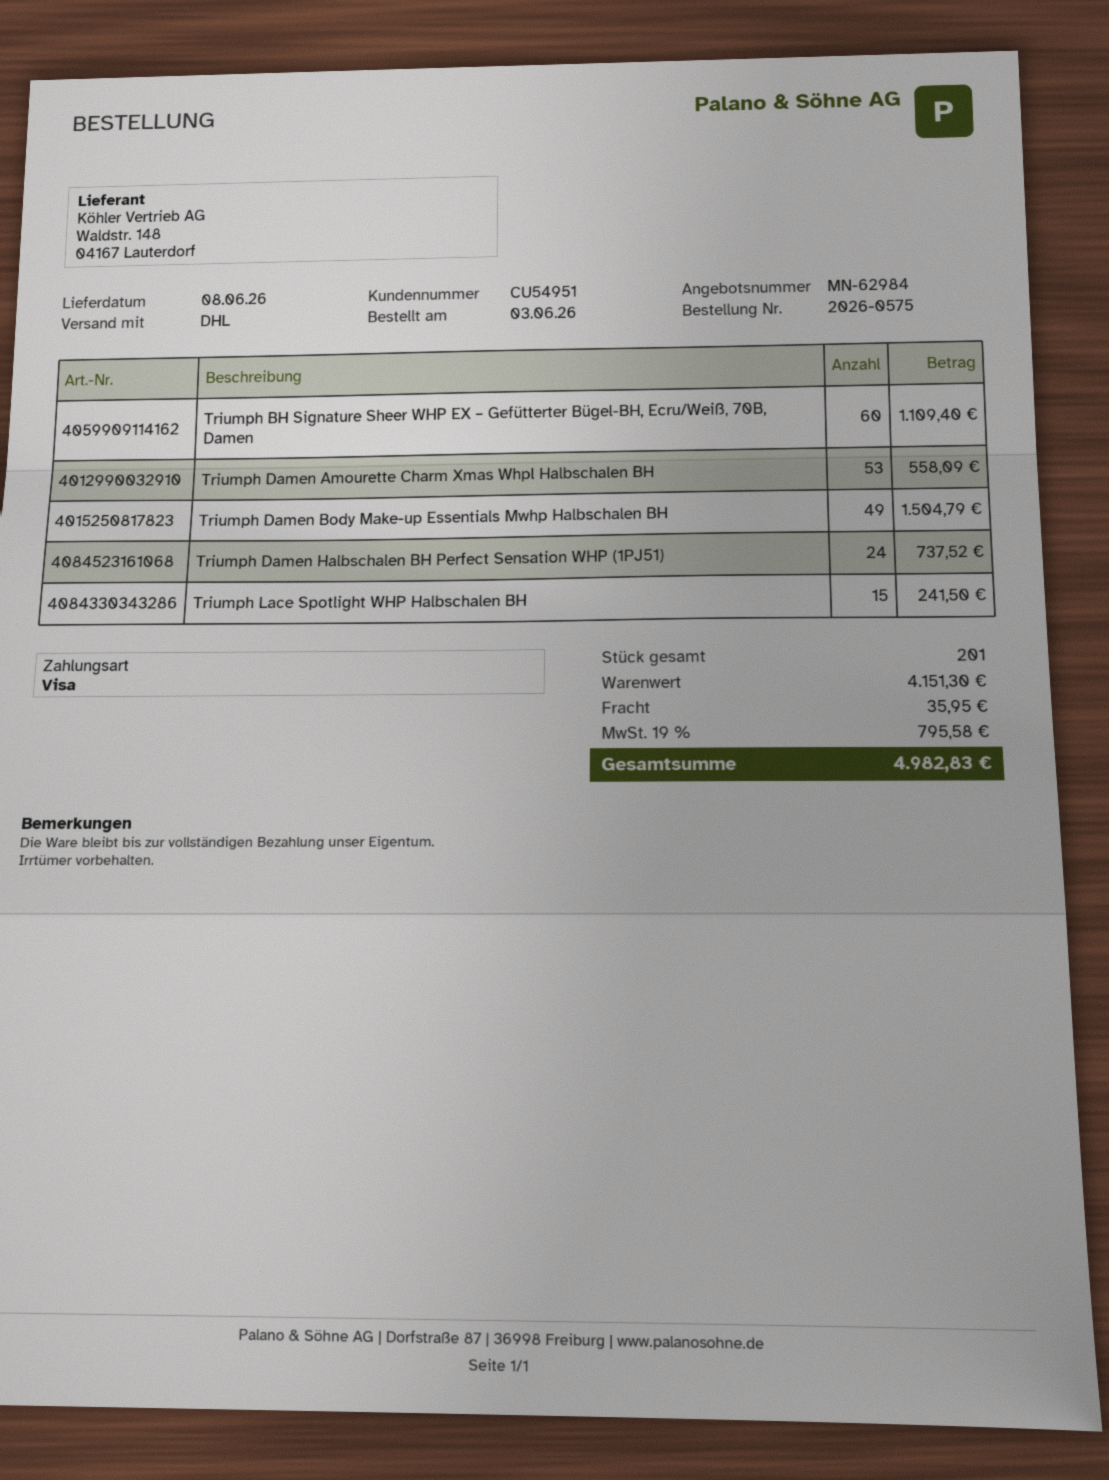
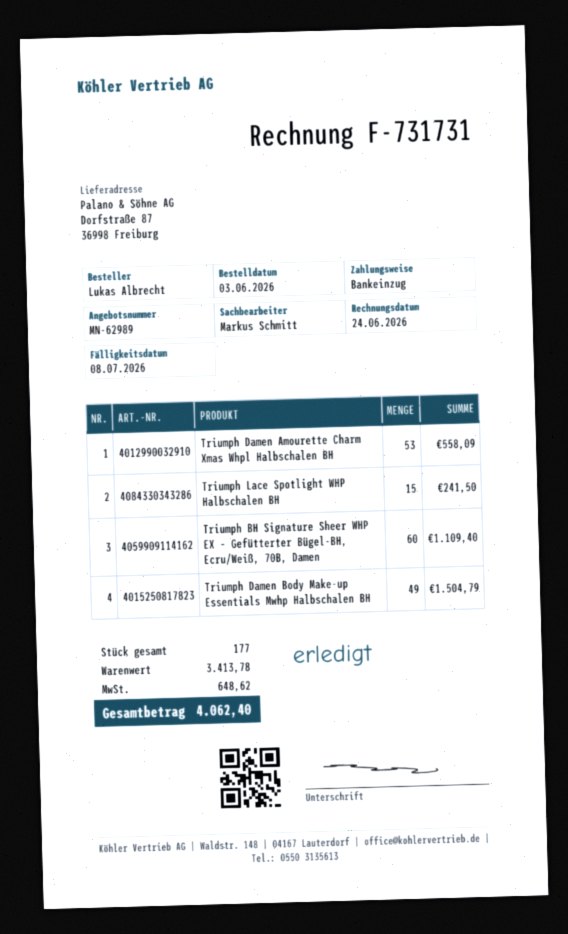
quote number: MN-62984 -> MN-62989
payment method: Visa -> direct debit
Triumph Damen Halbschalen BH Perfect Sensation WHP (1PJ51): 24 for 737.52 -> none
total quantity: 201 -> 177
subtotal: 4151.30 -> 3413.78
shipping: 35.95 -> none
tax: 795.58 -> 648.62
total: 4982.83 -> 4062.40

